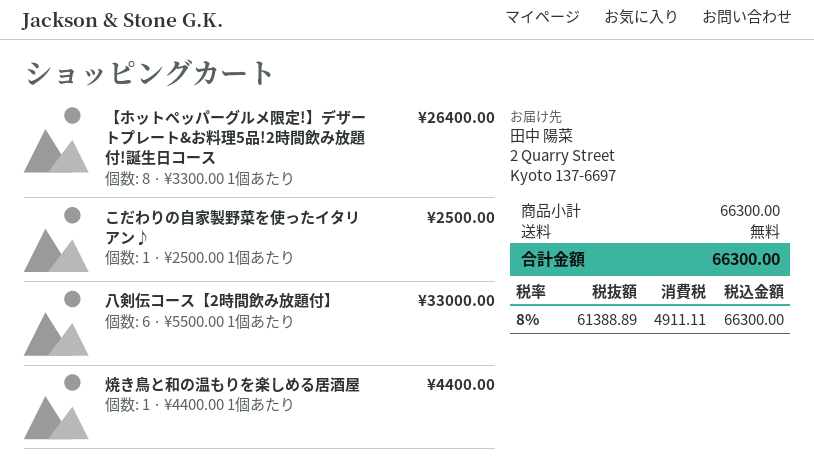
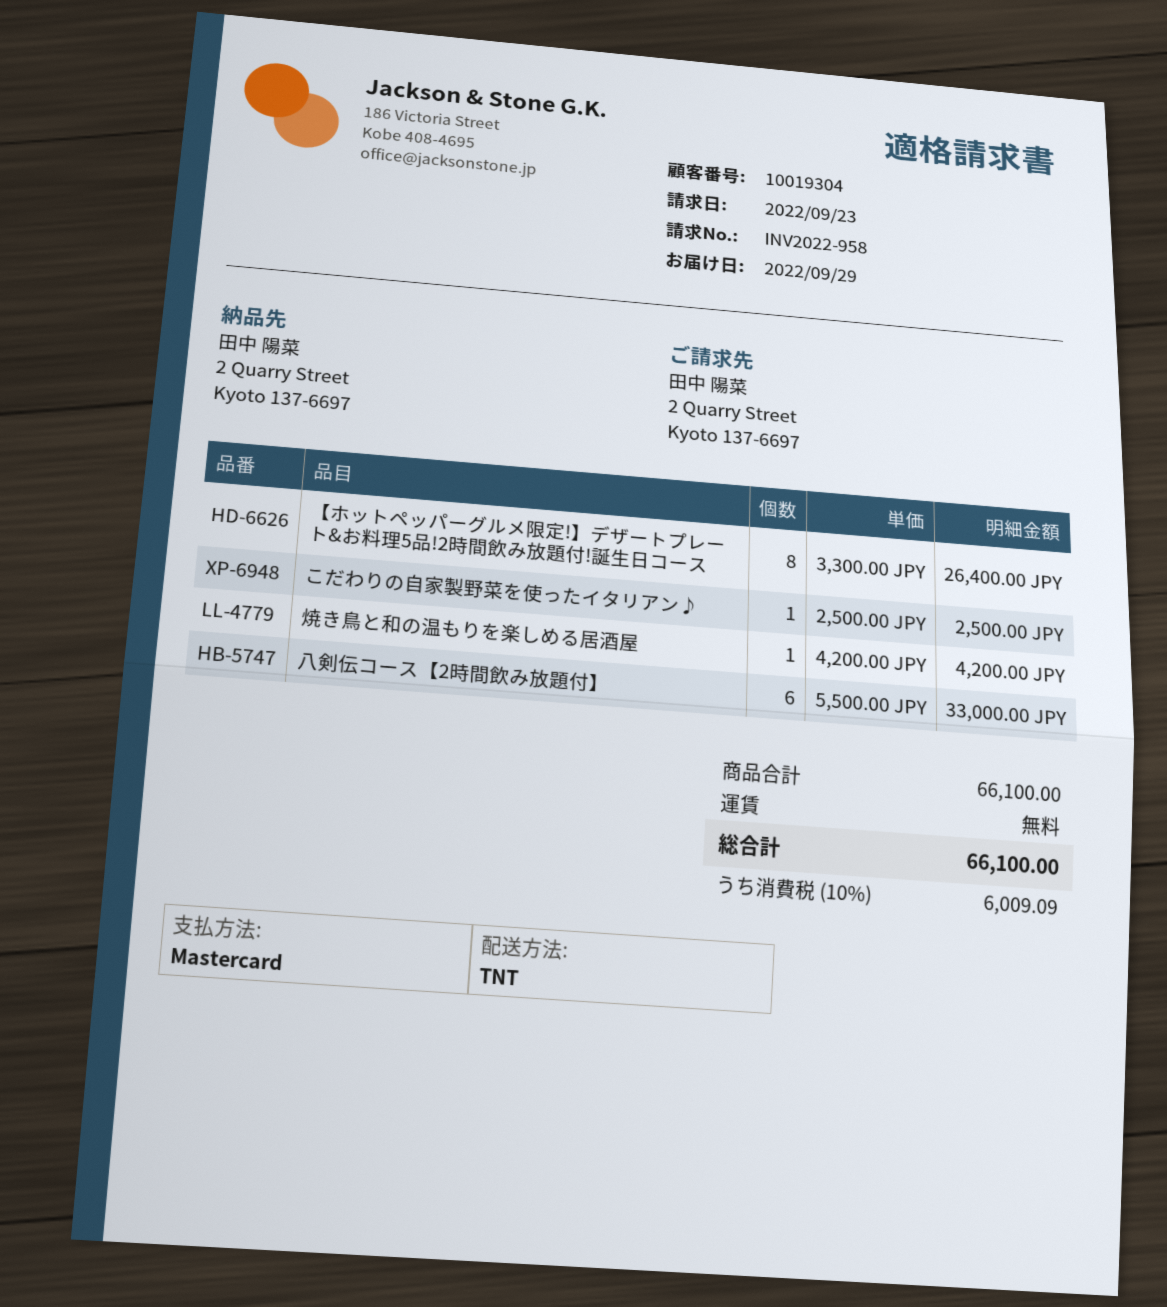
焼き鳥と和の温もりを楽しめる居酒屋: 1 x 4400.00 = 4400.00 -> 1 x 4200.00 = 4200.00
subtotal: 66300.00 -> 66100.00
tax: 8% = 4911.11 -> 10% = 6009.09
total: 66300.00 -> 66100.00

